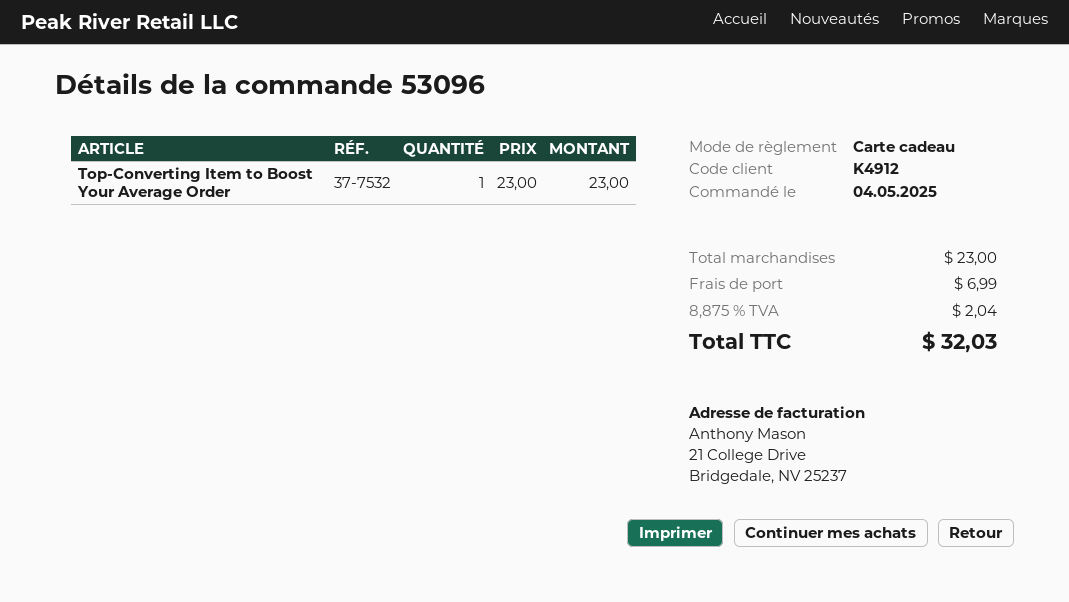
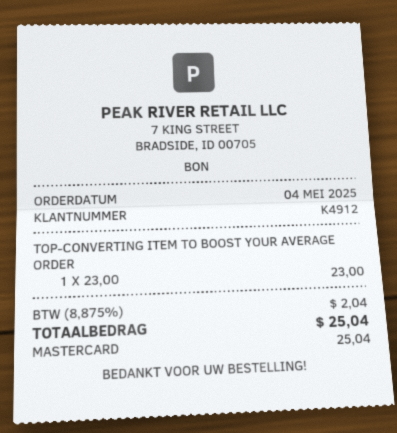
payment method: gift card -> Mastercard
shipping: 6.99 -> none
total: 32.03 -> 25.04

